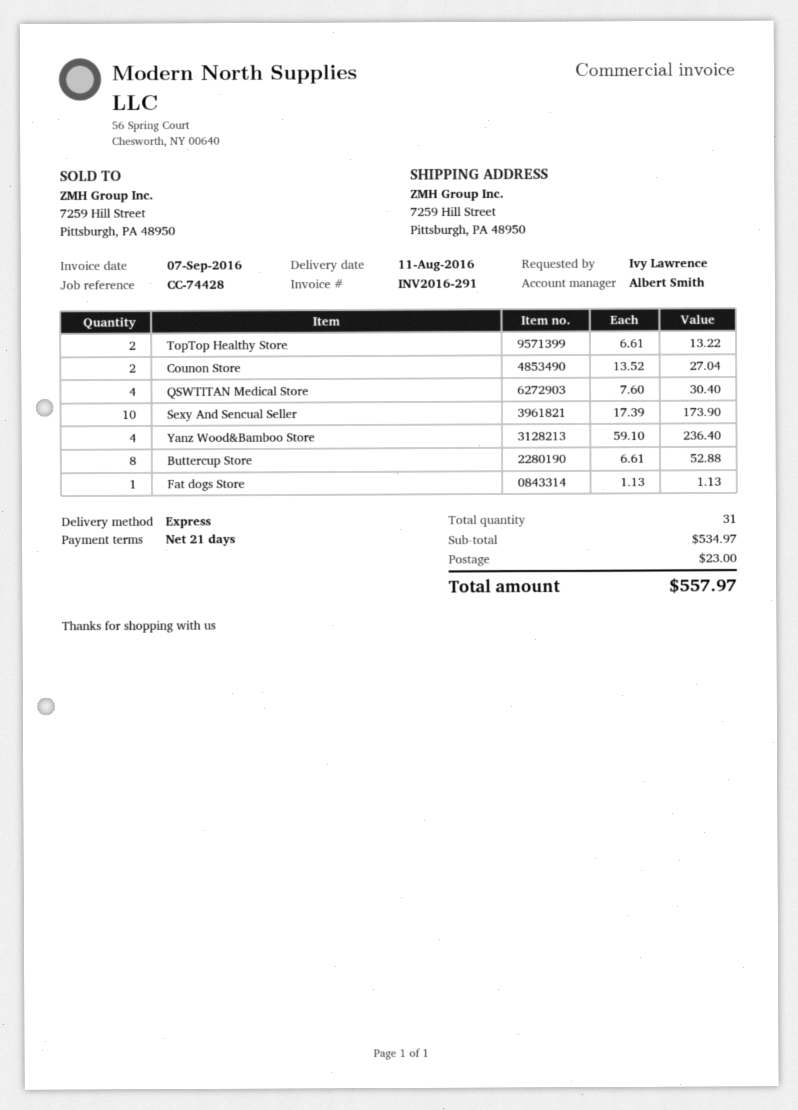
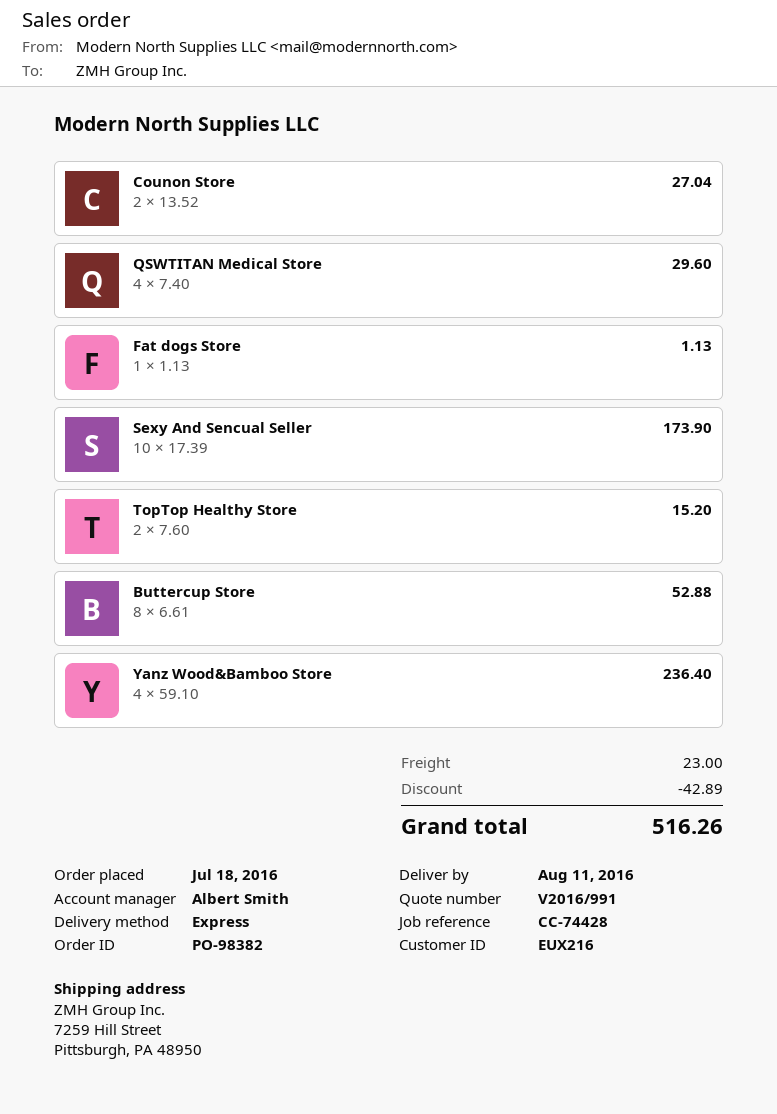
TopTop Healthy Store: 2 x 6.61 = 13.22 -> 2 x 7.60 = 15.20
QSWTITAN Medical Store: 4 x 7.60 = 30.40 -> 4 x 7.40 = 29.60
discount: none -> 42.89
total: 557.97 -> 516.26

